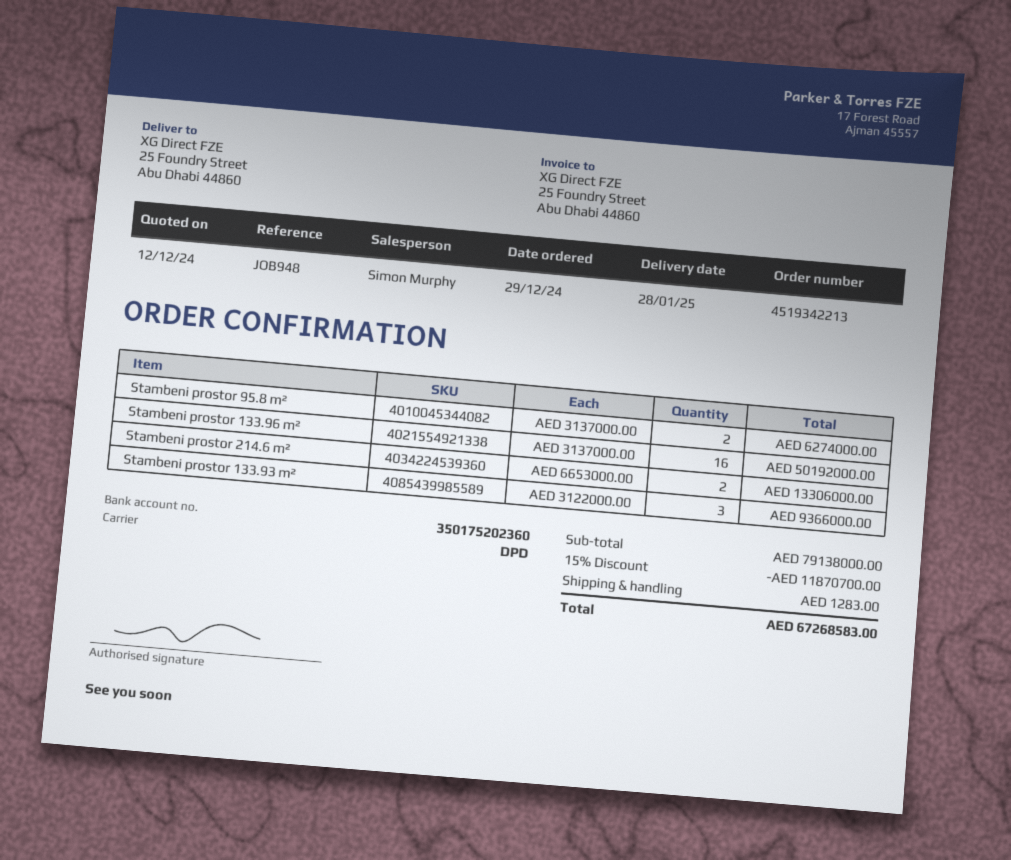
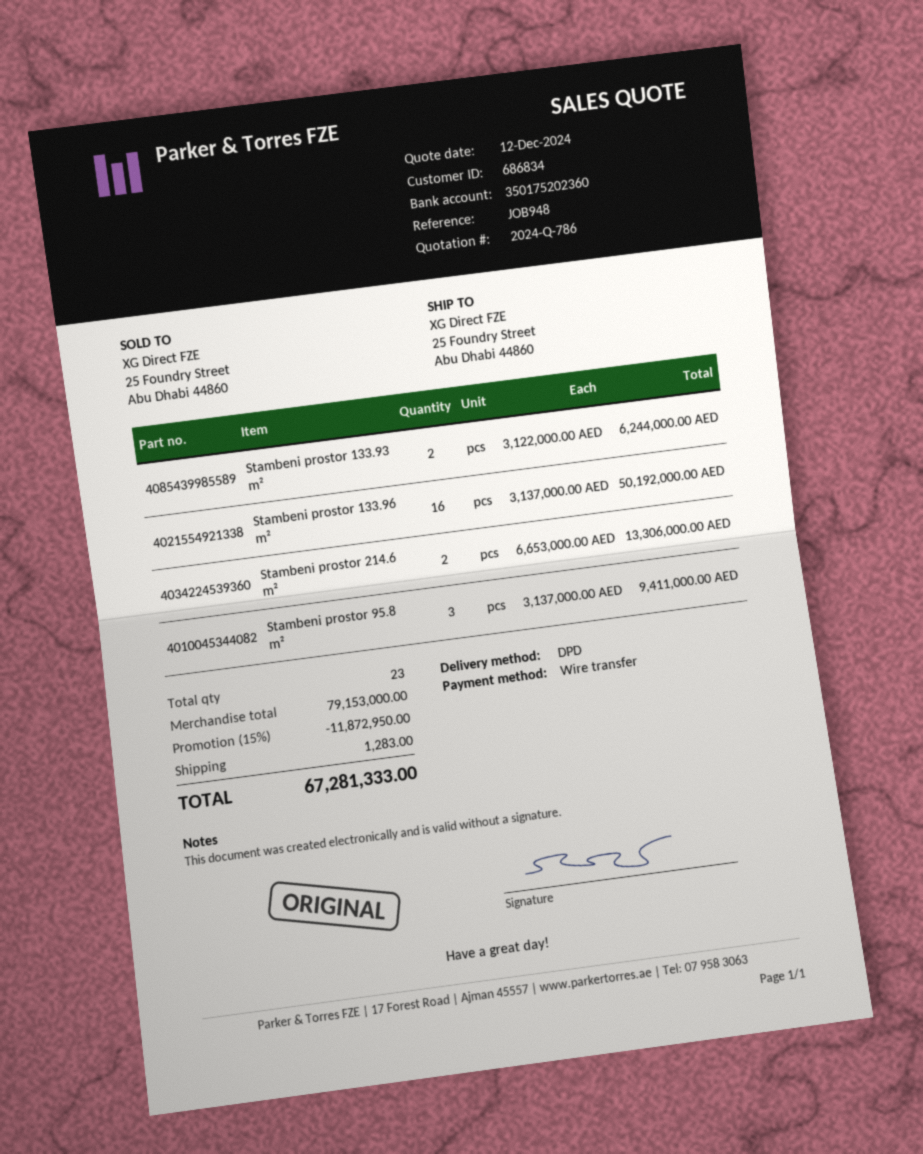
Stambeni prostor 95.8 m²: 2 x 3137000.00 = 6274000.00 -> 3 x 3137000.00 = 9411000.00
Stambeni prostor 133.93 m²: 3 x 3122000.00 = 9366000.00 -> 2 x 3122000.00 = 6244000.00
subtotal: 79138000.00 -> 79153000.00
discount: 15% = 11870700.00 -> 15% = 11872950.00
total: 67268583.00 -> 67281333.00

